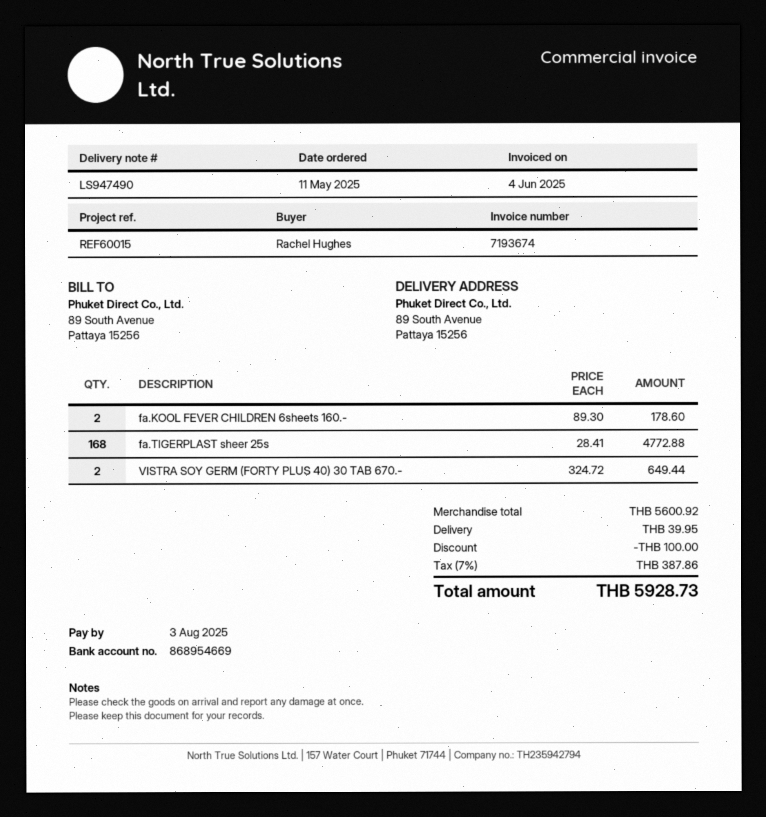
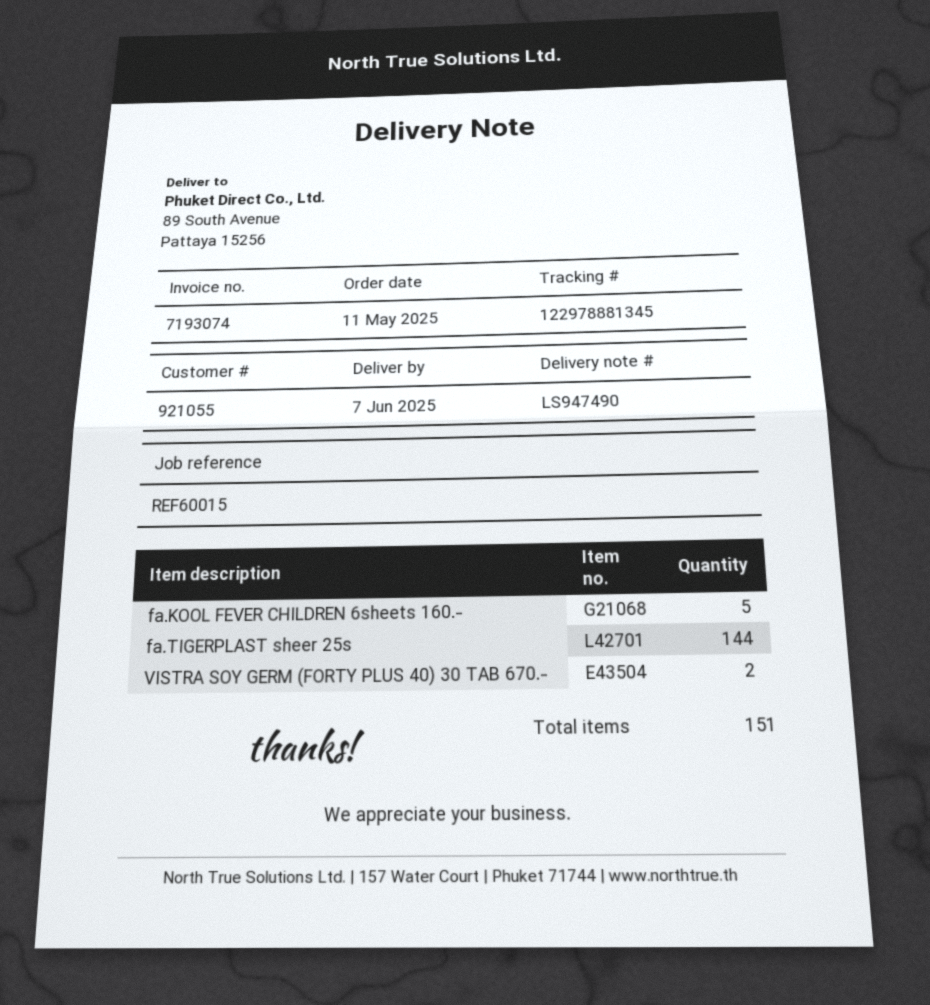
invoice number: 7193674 -> 7193074
fa.KOOL FEVER CHILDREN 6sheets 160.-: 2 -> 5
fa.TIGERPLAST sheer 25s: 168 -> 144

